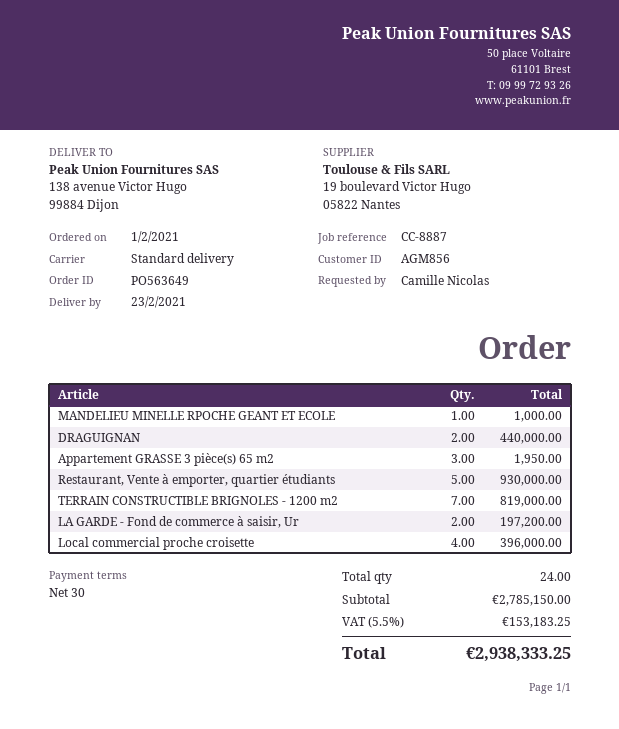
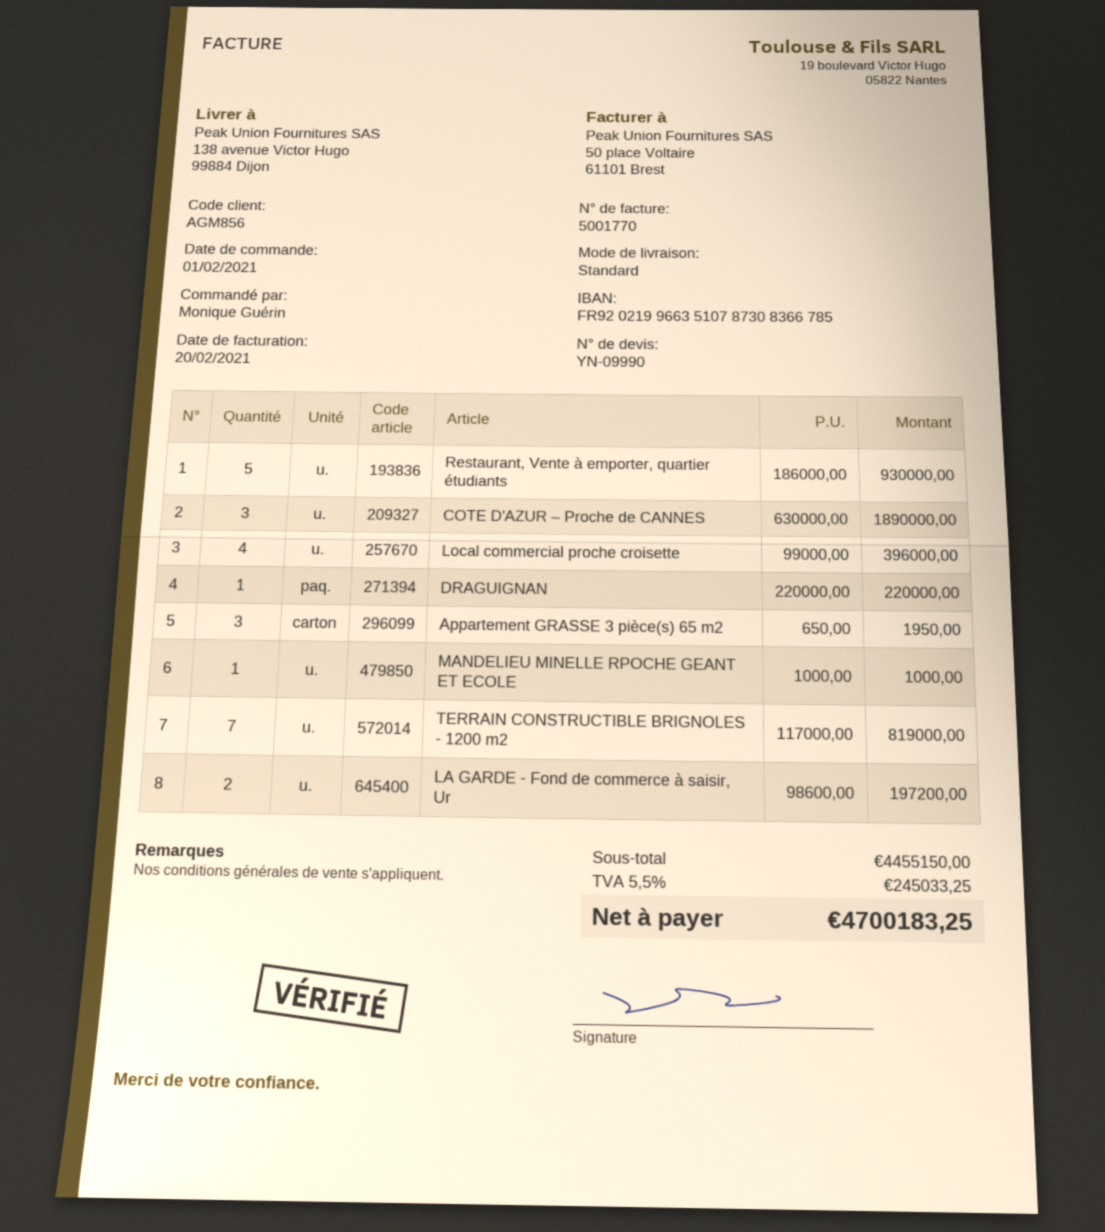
ordered by: Camille Nicolas -> Monique Guérin
DRAGUIGNAN: 2 for 440000.00 -> 1 for 220000.00
COTE D'AZUR – Proche de CANNES: none -> 3 for 1890000.00
subtotal: 2785150.00 -> 4455150.00
tax: 5.5% = 153183.25 -> 5.5% = 245033.25
total: 2938333.25 -> 4700183.25

